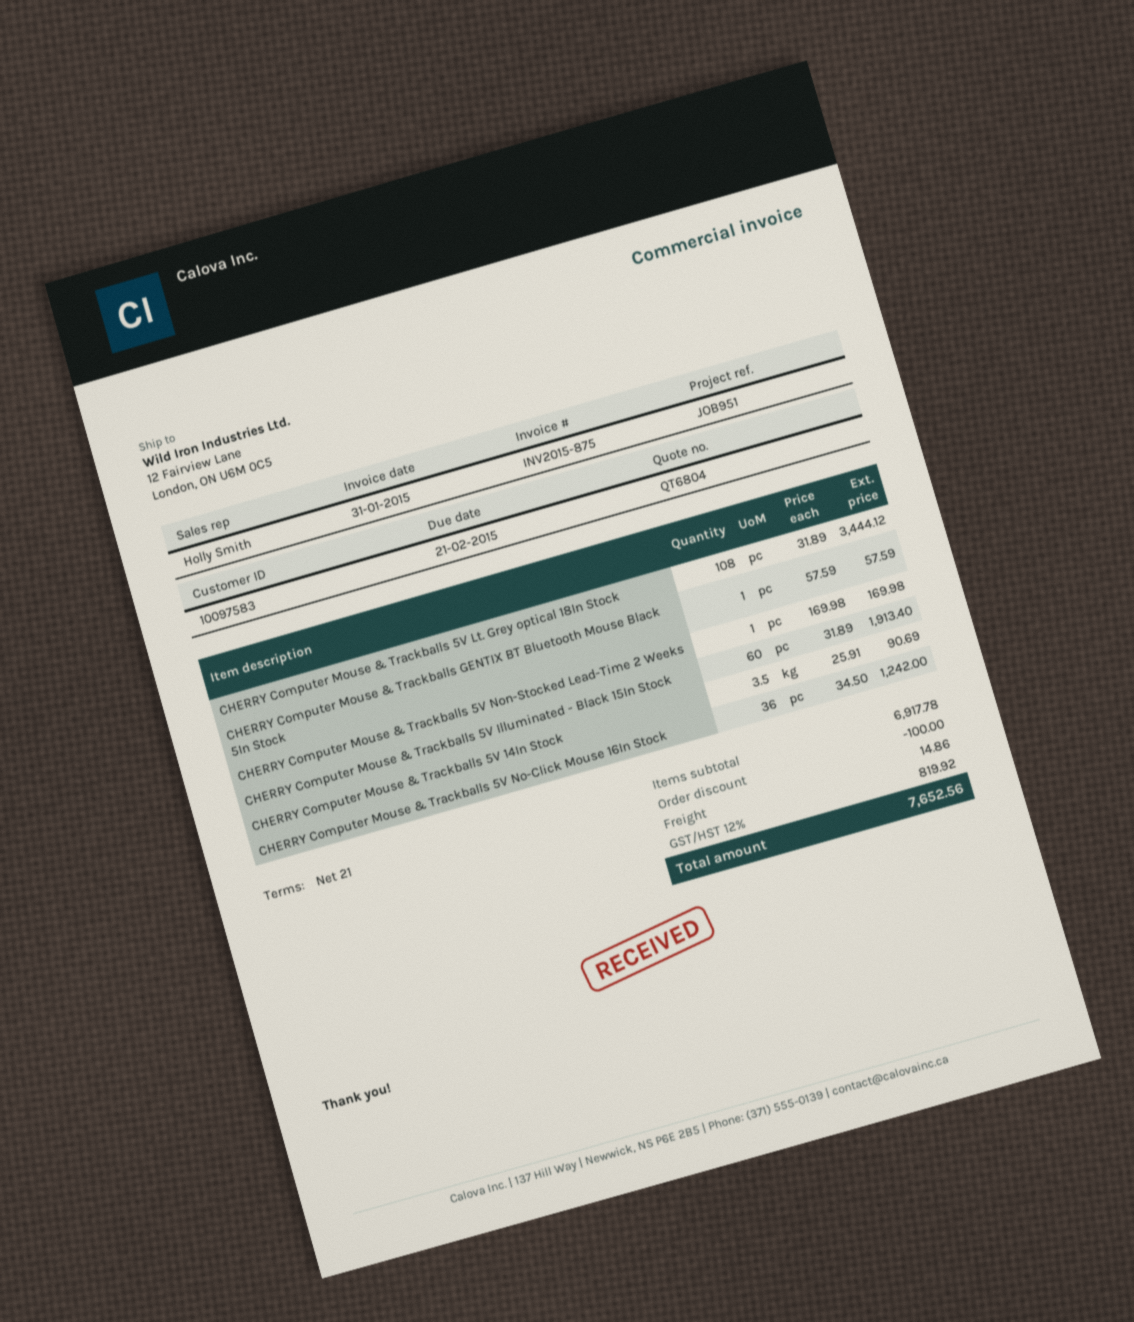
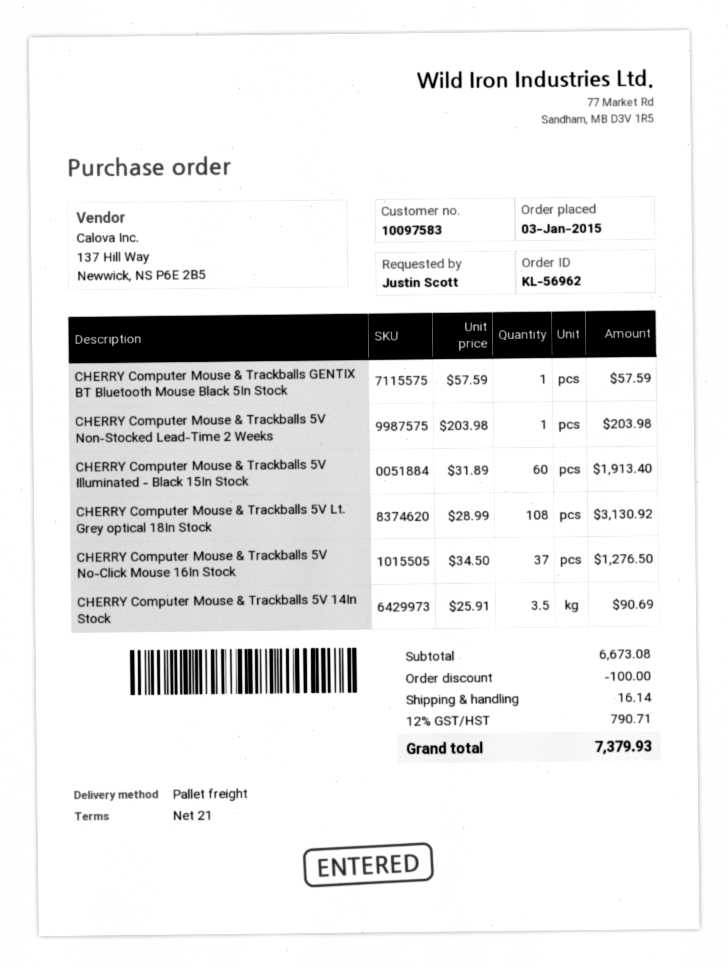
CHERRY Computer Mouse & Trackballs 5V Lt. Grey optical 18In Stock: 108 x 31.89 = 3444.12 -> 108 x 28.99 = 3130.92
CHERRY Computer Mouse & Trackballs 5V Non-Stocked Lead-Time 2 Weeks: 1 x 169.98 = 169.98 -> 1 x 203.98 = 203.98
CHERRY Computer Mouse & Trackballs 5V No-Click Mouse 16In Stock: 36 x 34.50 = 1242.00 -> 37 x 34.50 = 1276.50
subtotal: 6917.78 -> 6673.08
shipping: 14.86 -> 16.14
tax: 12% = 819.92 -> 12% = 790.71
total: 7652.56 -> 7379.93

